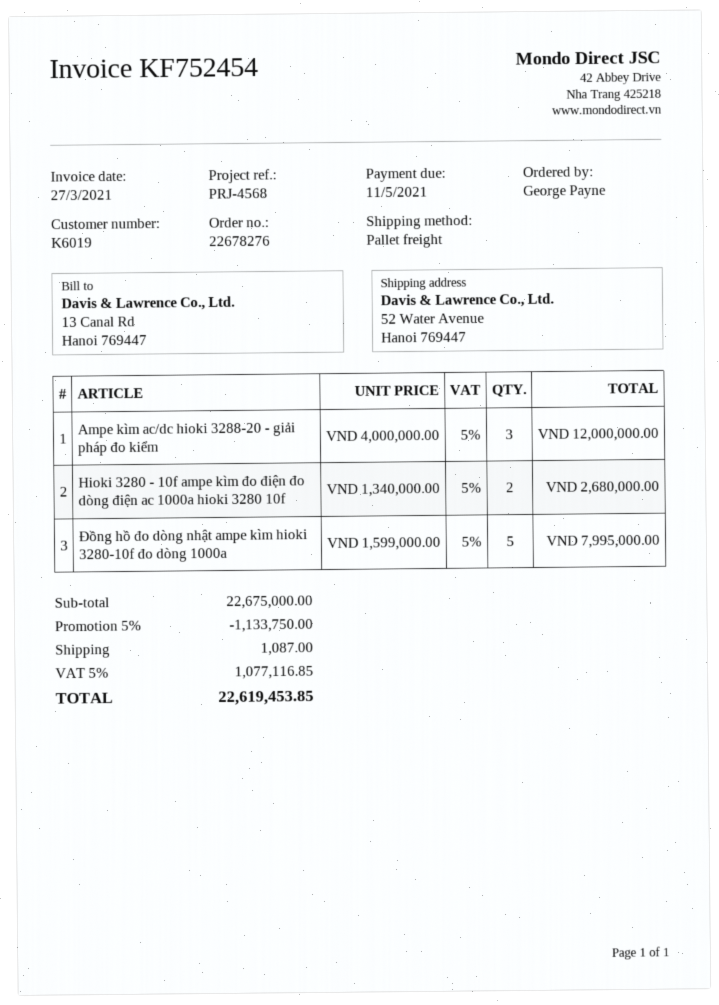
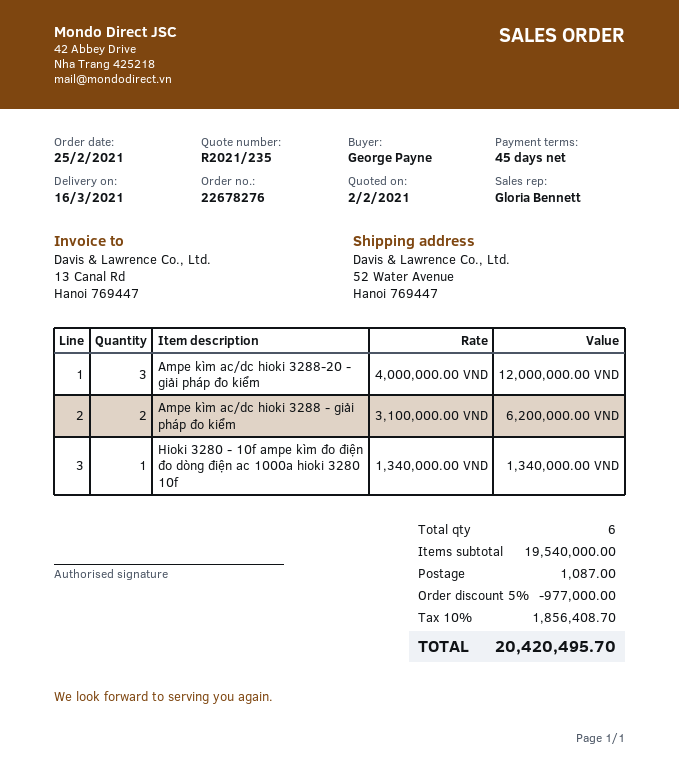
Hioki 3280 - 10f ampe kìm đo điện đo dòng điện ac 1000a hioki 3280 10f: 2 x 1340000.00 = 2680000.00 -> 1 x 1340000.00 = 1340000.00
Đồng hồ đo dòng nhật ampe kìm hioki 3280-10f đo dòng 1000a: 5 x 1599000.00 = 7995000.00 -> none
Ampe kìm ac/dc hioki 3288 - giải pháp đo kiểm: none -> 2 x 3100000.00 = 6200000.00
subtotal: 22675000.00 -> 19540000.00
discount: 5% = 1133750.00 -> 5% = 977000.00
tax: 5% = 1077116.85 -> 10% = 1856408.70
total: 22619453.85 -> 20420495.70

